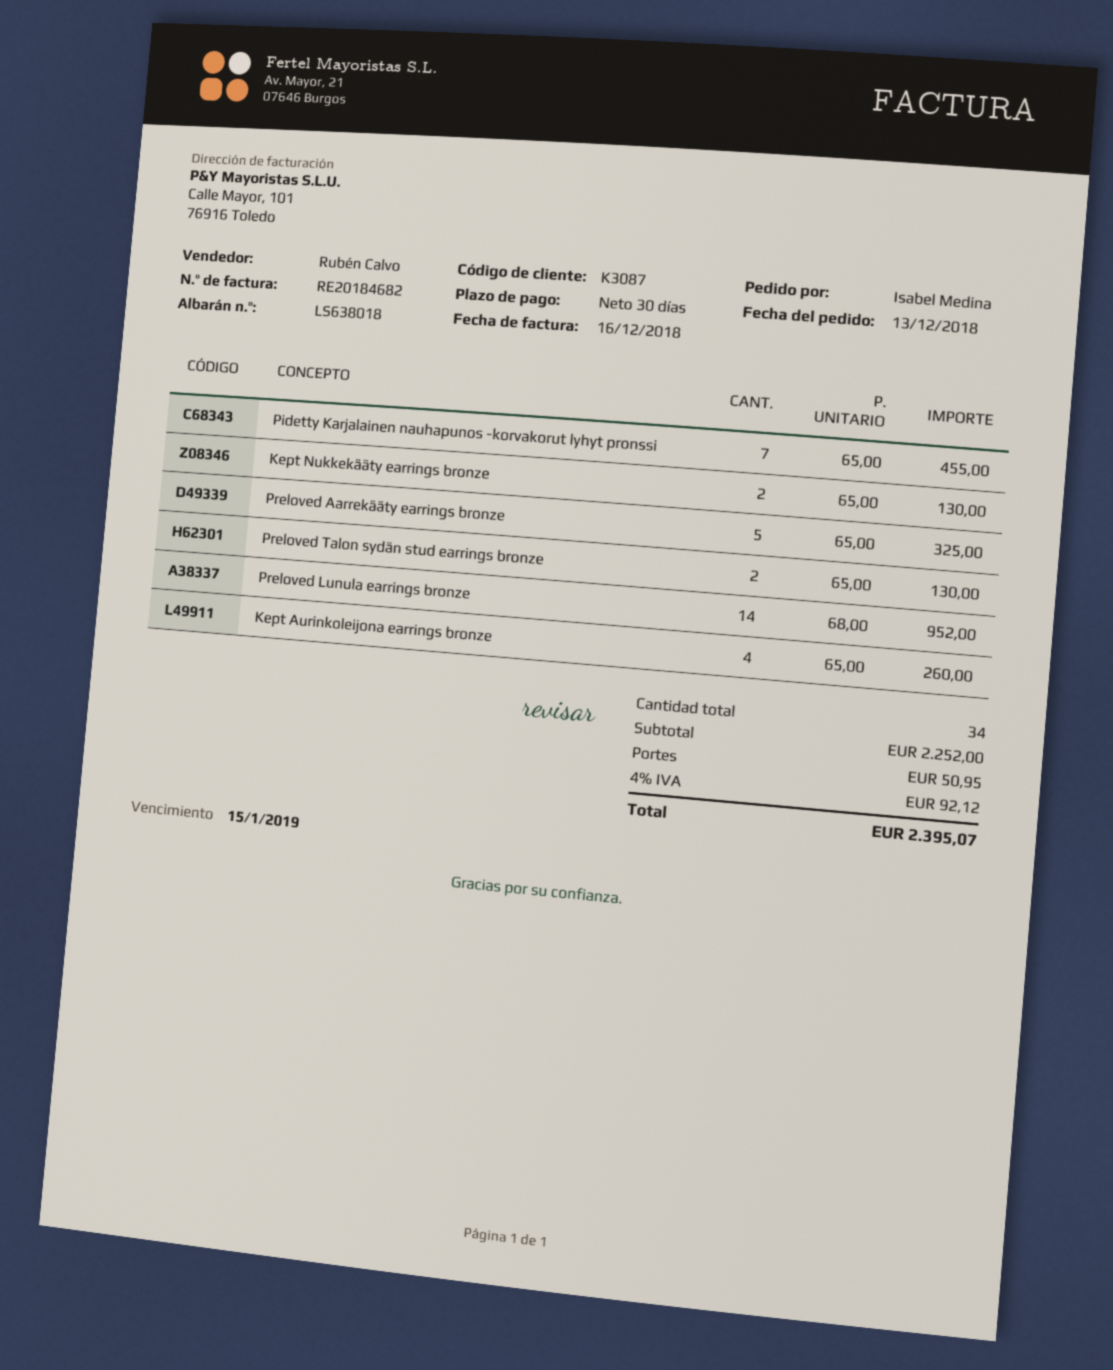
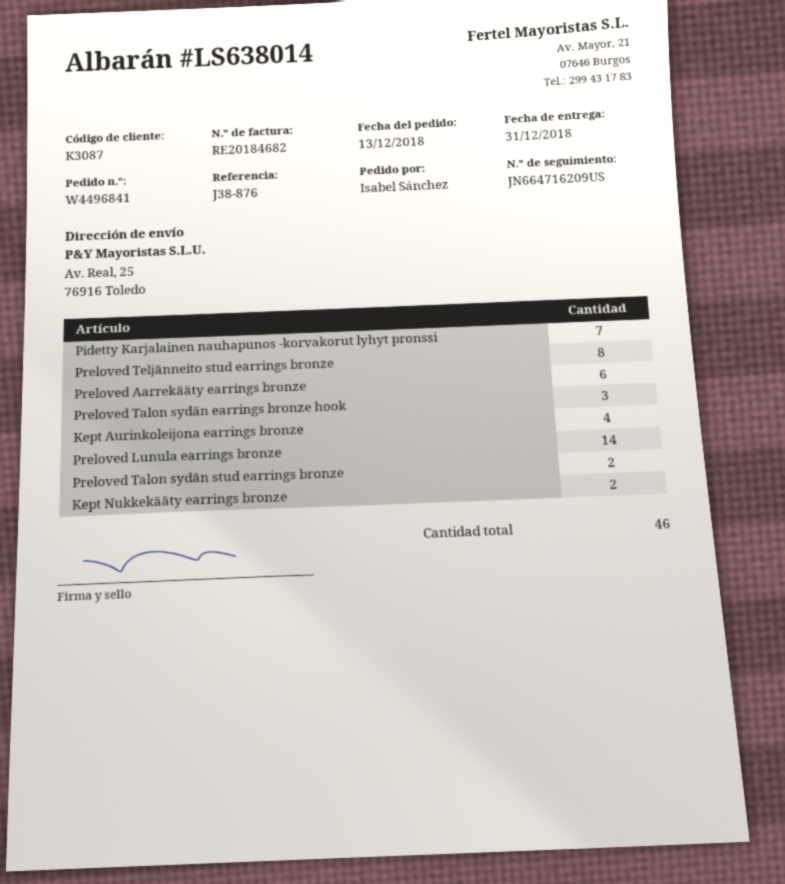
delivery note number: LS638018 -> LS638014
ordered by: Isabel Medina -> Isabel Sánchez
Preloved Aarrekääty earrings bronze: 5 -> 6
Preloved Teljänneito stud earrings bronze: none -> 8
Preloved Talon sydän earrings bronze hook: none -> 3
total quantity: 34 -> 46

